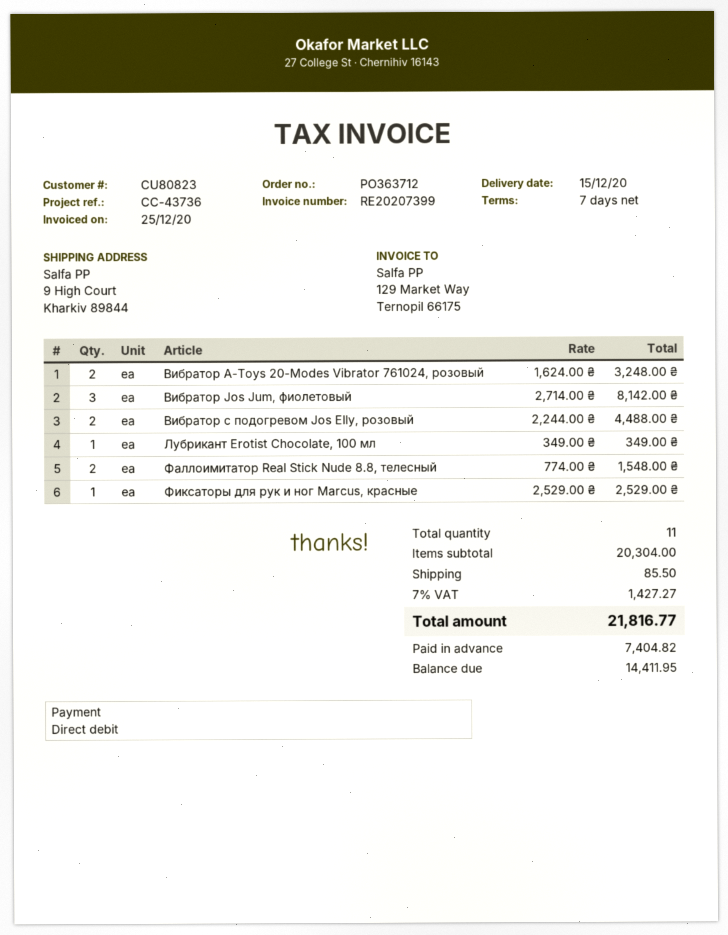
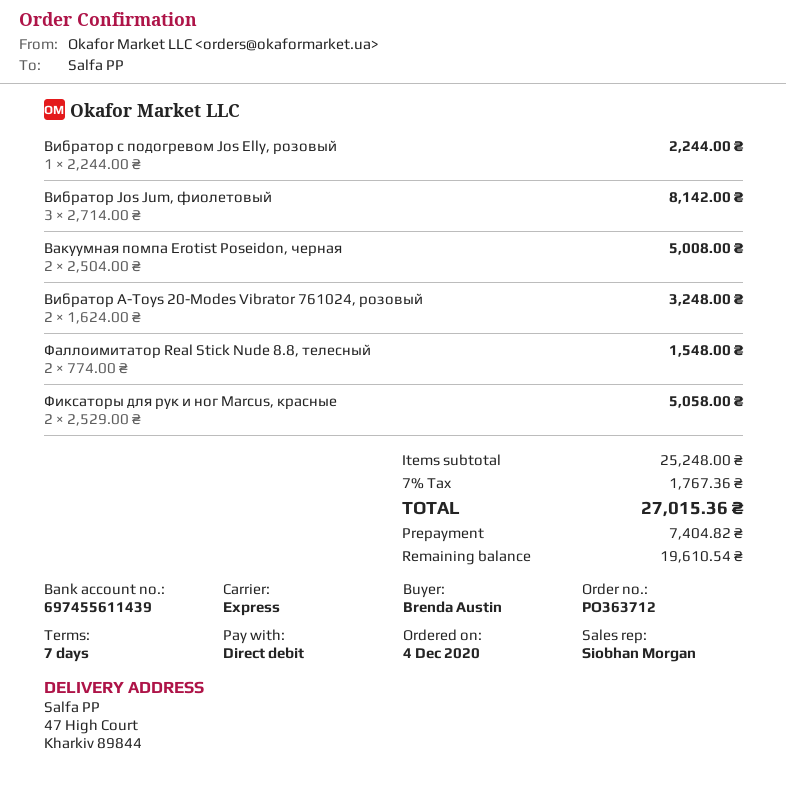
ship to: 9 High Court, Kharkiv 89844 -> 47 High Court, Kharkiv 89844
Вибратор с подогревом Jos Elly, розовый: 2 x 2244.00 = 4488.00 -> 1 x 2244.00 = 2244.00
Лубрикант Erotist Chocolate, 100 мл: 1 x 349.00 = 349.00 -> none
Фиксаторы для рук и ног Marcus, красные: 1 x 2529.00 = 2529.00 -> 2 x 2529.00 = 5058.00
Вакуумная помпа Erotist Poseidon, черная: none -> 2 x 2504.00 = 5008.00
subtotal: 20304.00 -> 25248.00
shipping: 85.50 -> none
tax: 7% = 1427.27 -> 7% = 1767.36
total: 21816.77 -> 27015.36
balance: 14411.95 -> 19610.54

